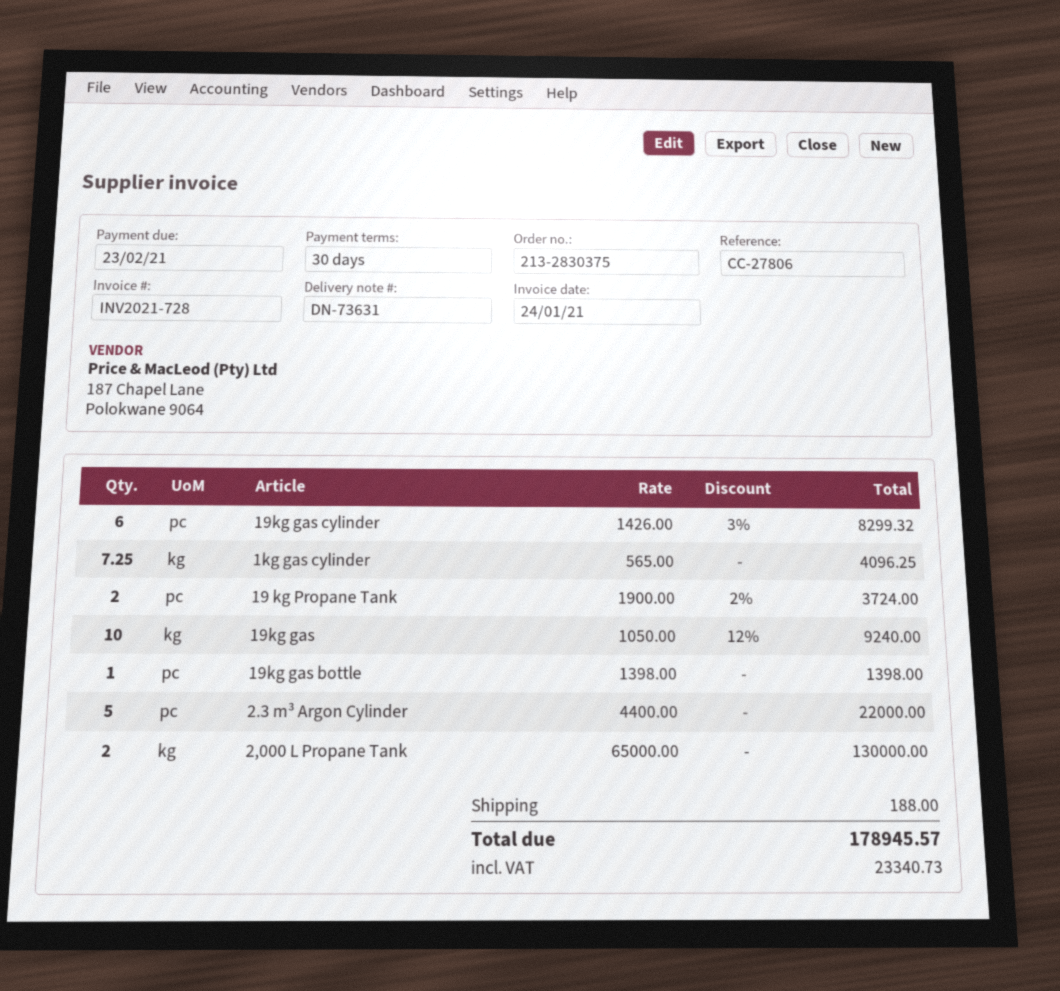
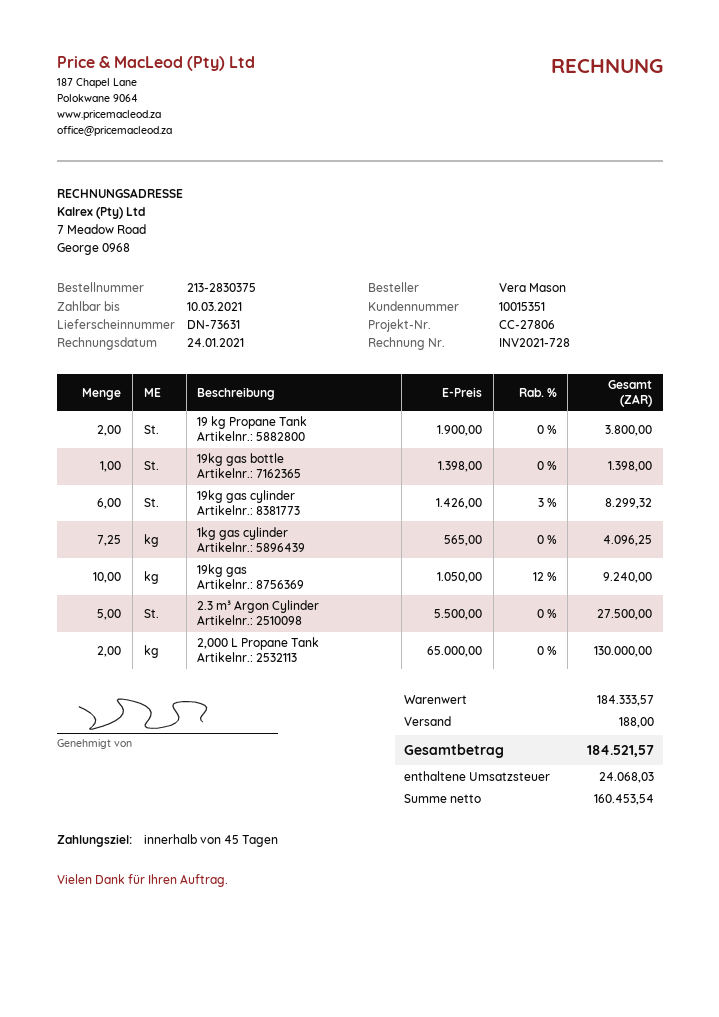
payment terms: 30 days -> 45 days
due date: 2021-02-23 -> 2021-03-10
19 kg Propane Tank: 2 x 1900.00 - 2% = 3724.00 -> 2 x 1900.00 = 3800.00
2.3 m³ Argon Cylinder: 5 x 4400.00 = 22000.00 -> 5 x 5500.00 = 27500.00
tax: 23340.73 -> 24068.03
total: 178945.57 -> 184521.57

